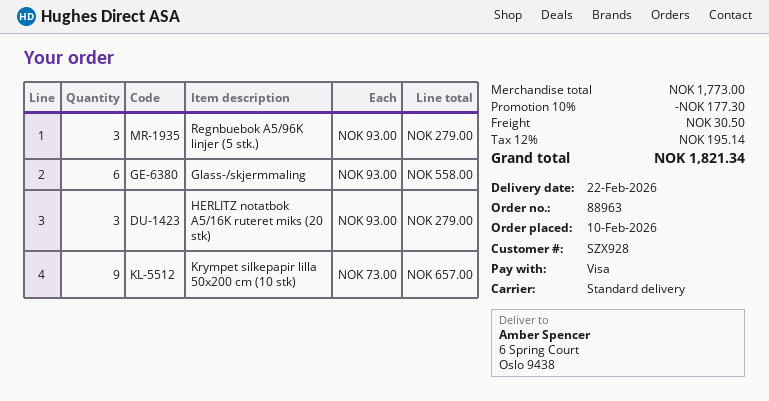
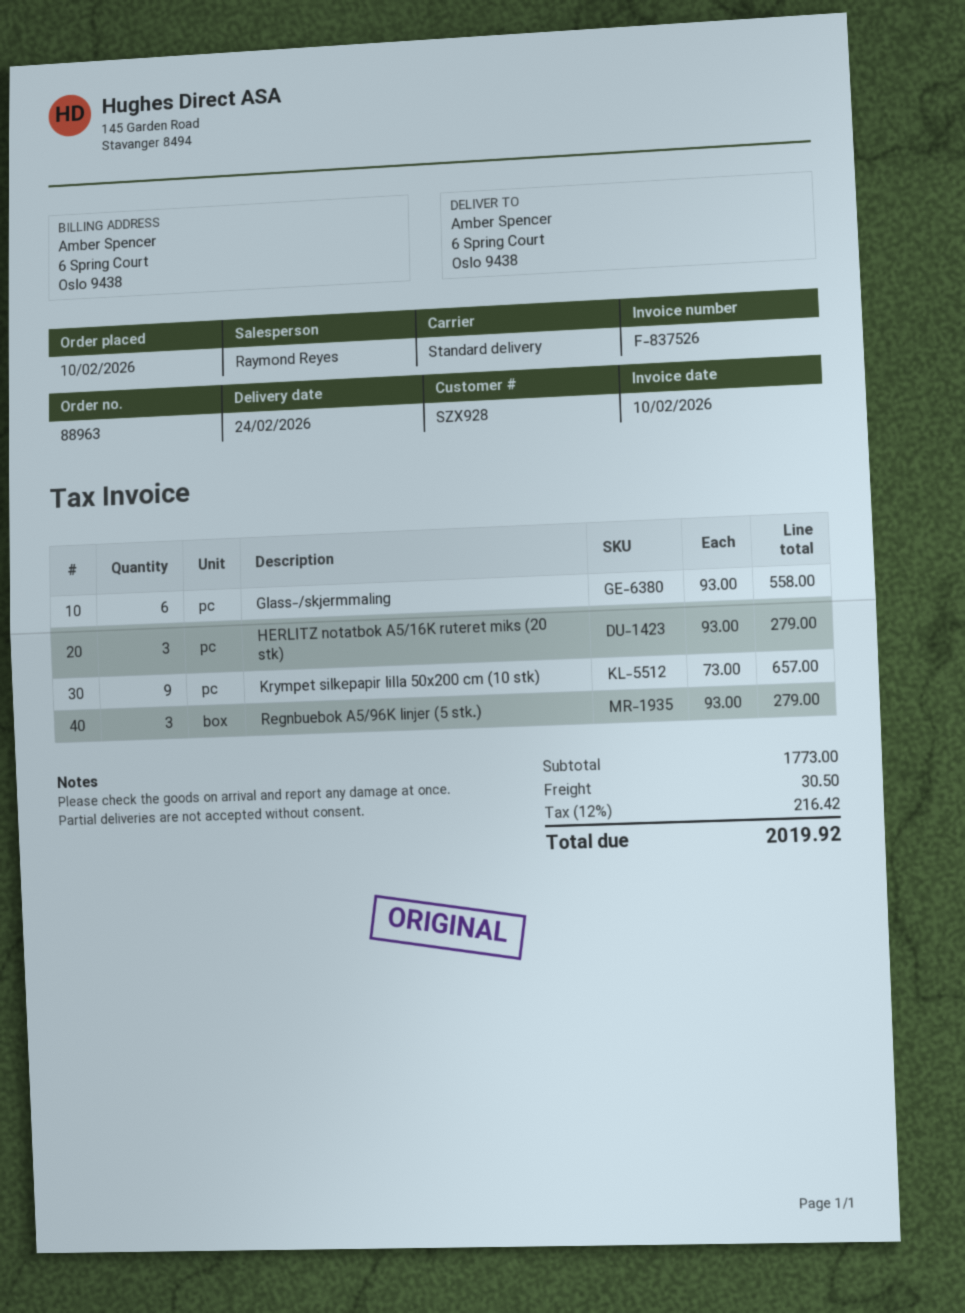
delivery date: 2026-02-22 -> 2026-02-24
discount: 10% = 177.30 -> none
tax: 12% = 195.14 -> 12% = 216.42
total: 1821.34 -> 2019.92

